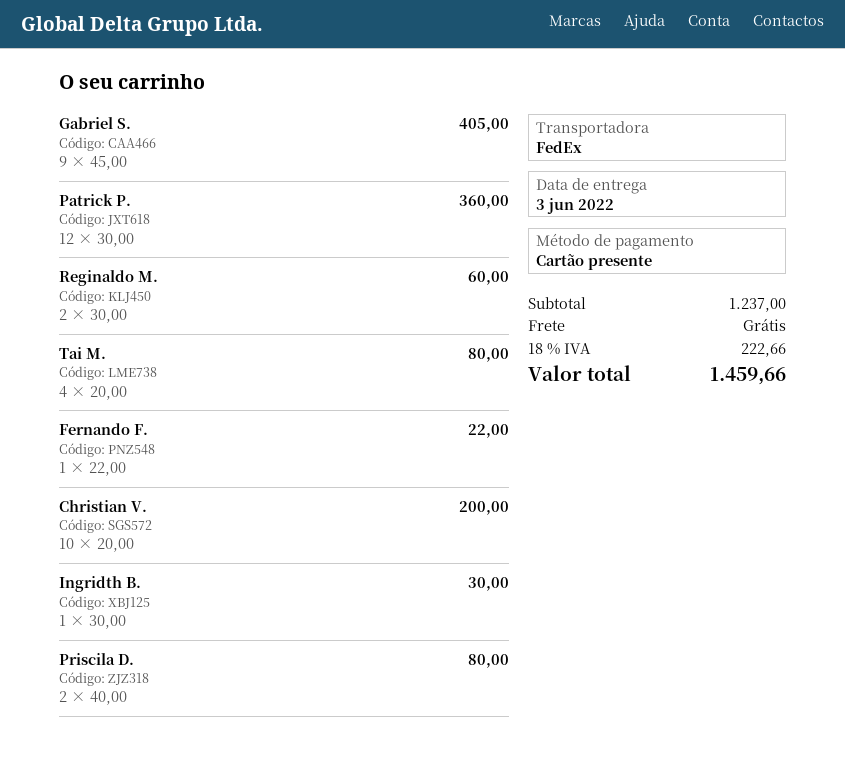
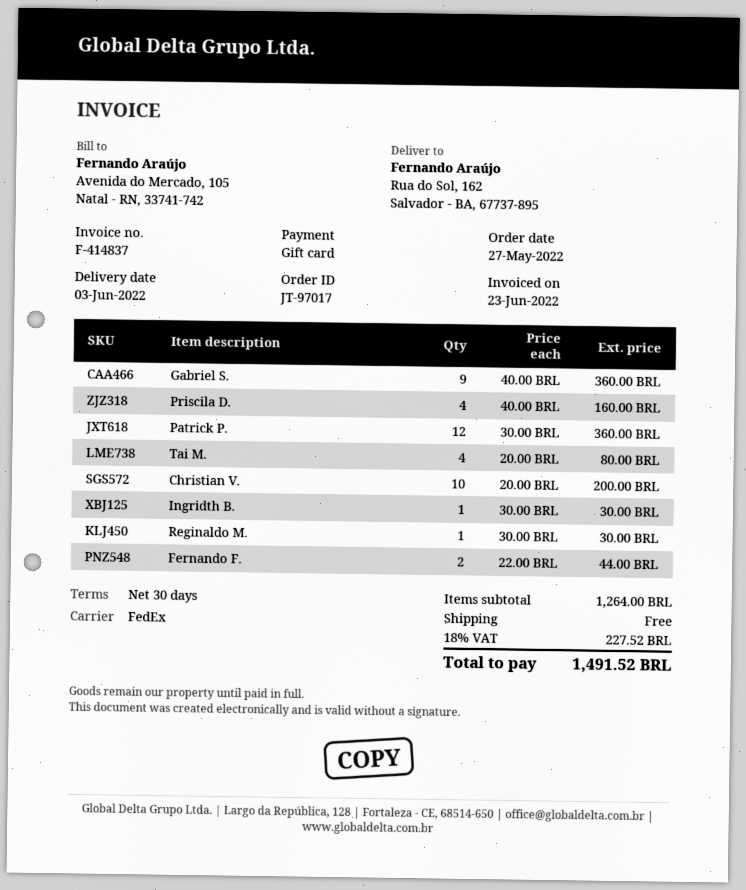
Gabriel S.: 9 x 45.00 = 405.00 -> 9 x 40.00 = 360.00
Reginaldo M.: 2 x 30.00 = 60.00 -> 1 x 30.00 = 30.00
Fernando F.: 1 x 22.00 = 22.00 -> 2 x 22.00 = 44.00
Priscila D.: 2 x 40.00 = 80.00 -> 4 x 40.00 = 160.00
subtotal: 1237.00 -> 1264.00
tax: 18% = 222.66 -> 18% = 227.52
total: 1459.66 -> 1491.52

